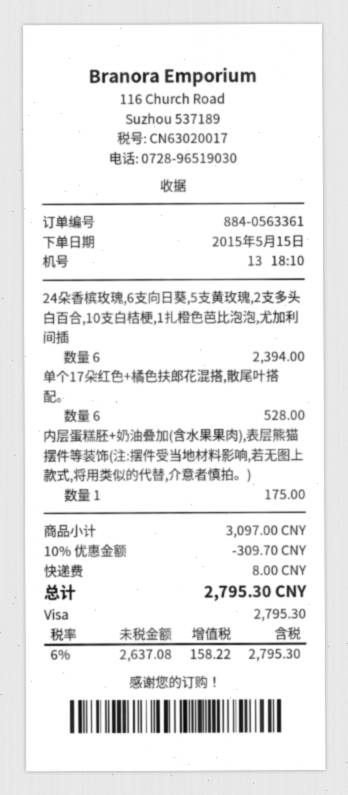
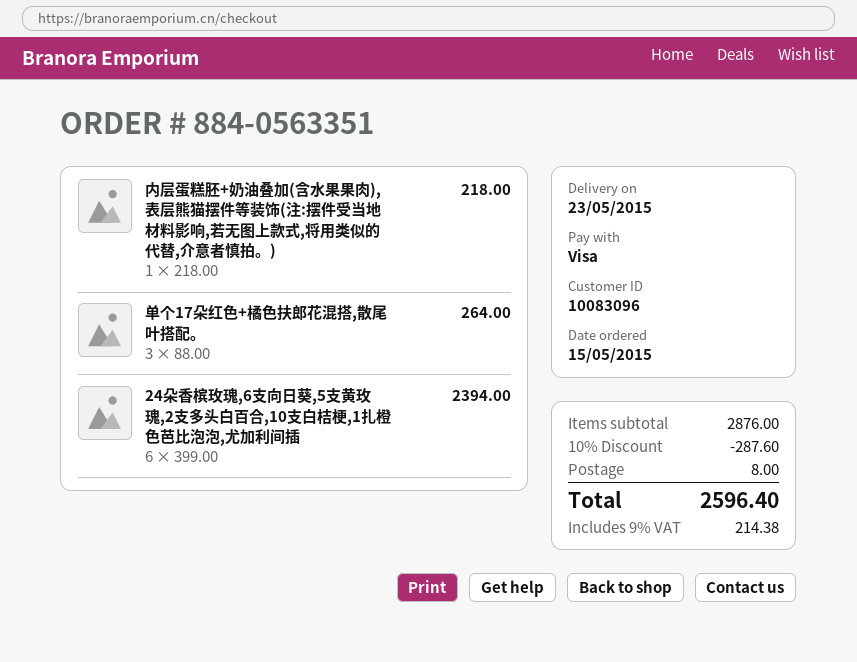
order number: 884-0563361 -> 884-0563351
单个17朵红色+橘色扶郎花混搭,散尾叶搭配。: 6 for 528.00 -> 3 for 264.00
内层蛋糕胚+奶油叠加(含水果果肉),表层熊猫摆件等装饰(注:摆件受当地材料影响,若无图上款式,将用类似的代替,介意者慎拍。): 1 for 175.00 -> 1 for 218.00
subtotal: 3097.00 -> 2876.00
discount: 10% = 309.70 -> 10% = 287.60
tax: 6% = 158.22 -> 9% = 214.38
total: 2795.30 -> 2596.40

